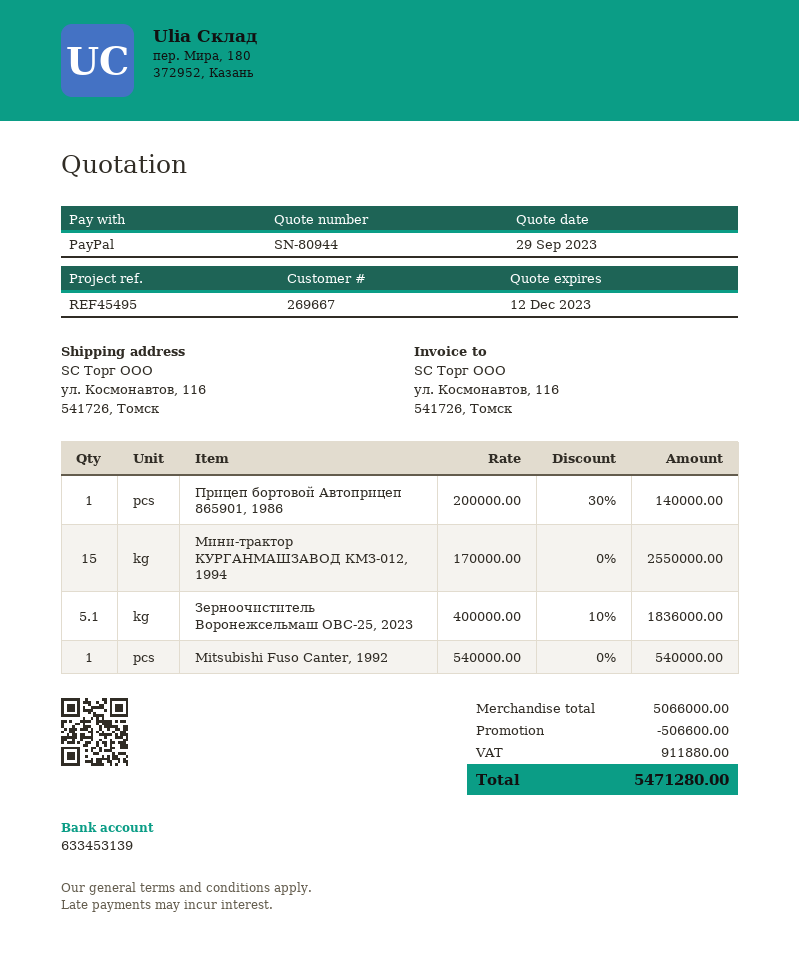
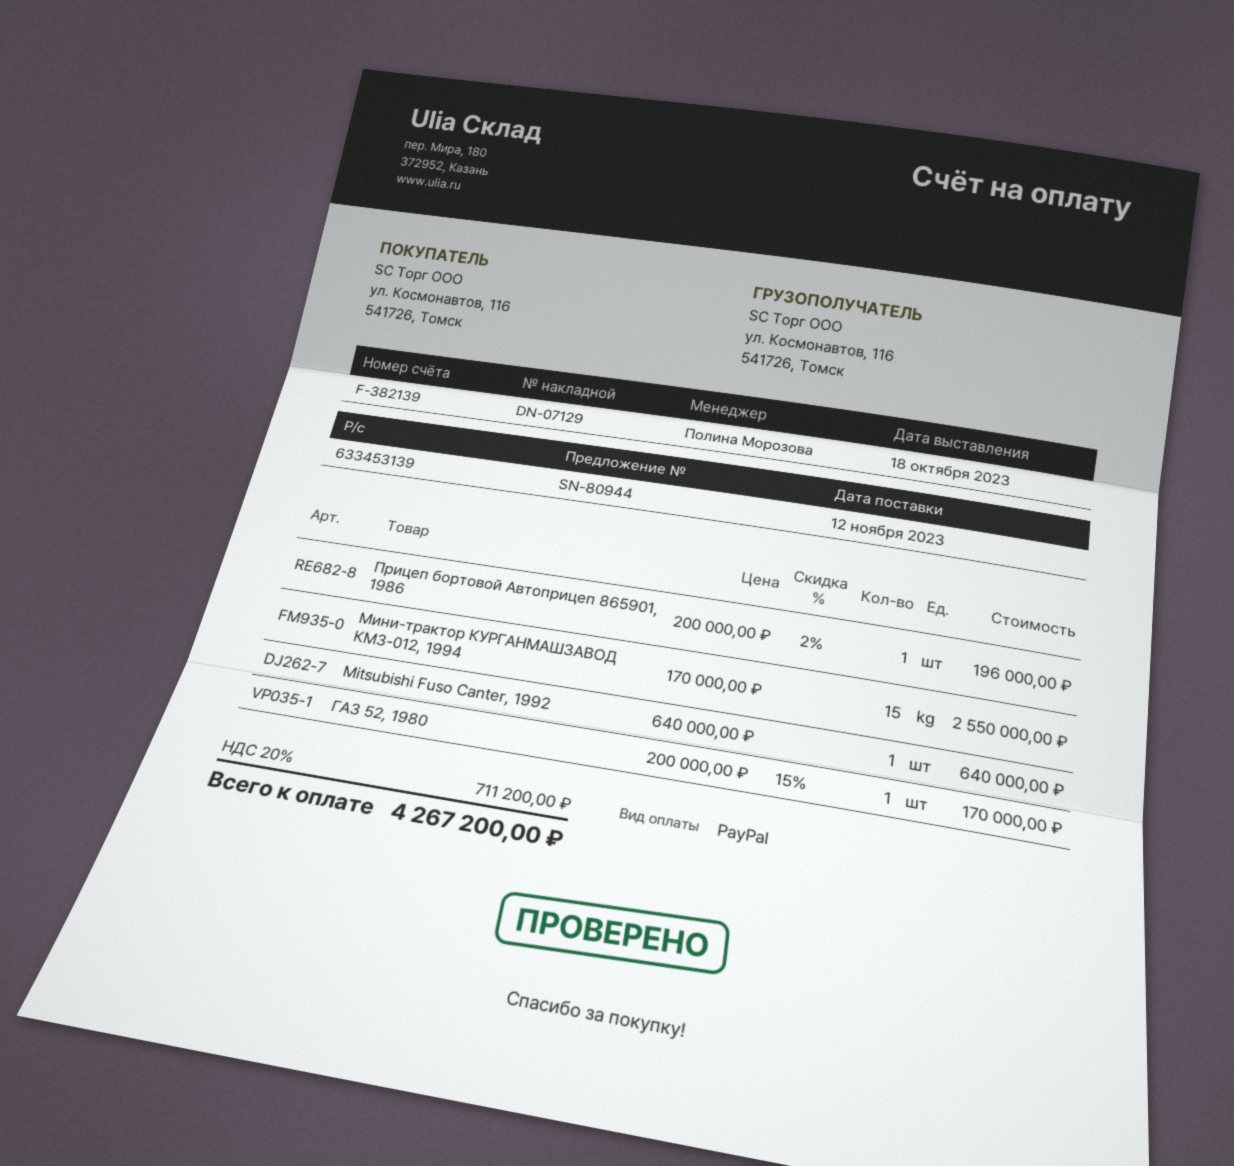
Прицеп бортовой Автоприцеп 865901, 1986: 1 x 200000.00 - 30% = 140000.00 -> 1 x 200000.00 - 2% = 196000.00
Зерноочиститель Воронежсельмаш ОВС-25, 2023: 5.1 x 400000.00 - 10% = 1836000.00 -> none
Mitsubishi Fuso Canter, 1992: 1 x 540000.00 = 540000.00 -> 1 x 640000.00 = 640000.00
ГАЗ 52, 1980: none -> 1 x 200000.00 - 15% = 170000.00
discount: 506600.00 -> none
tax: 911880.00 -> 711200.00
total: 5471280.00 -> 4267200.00

